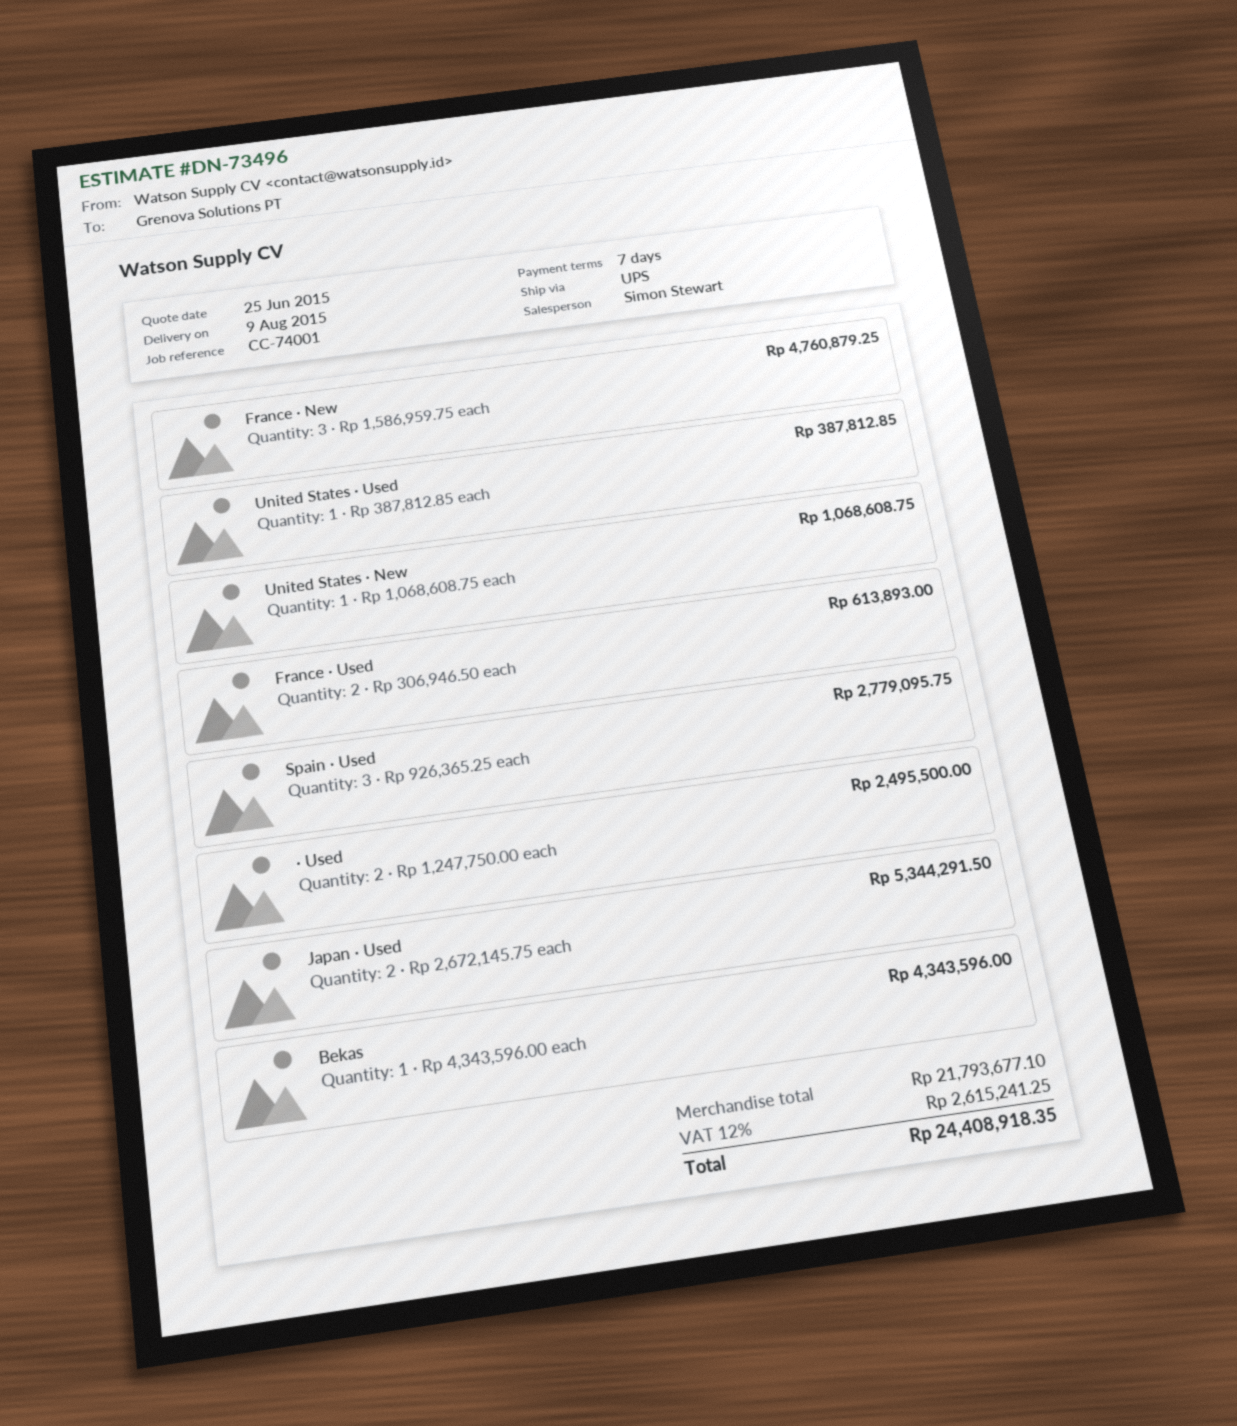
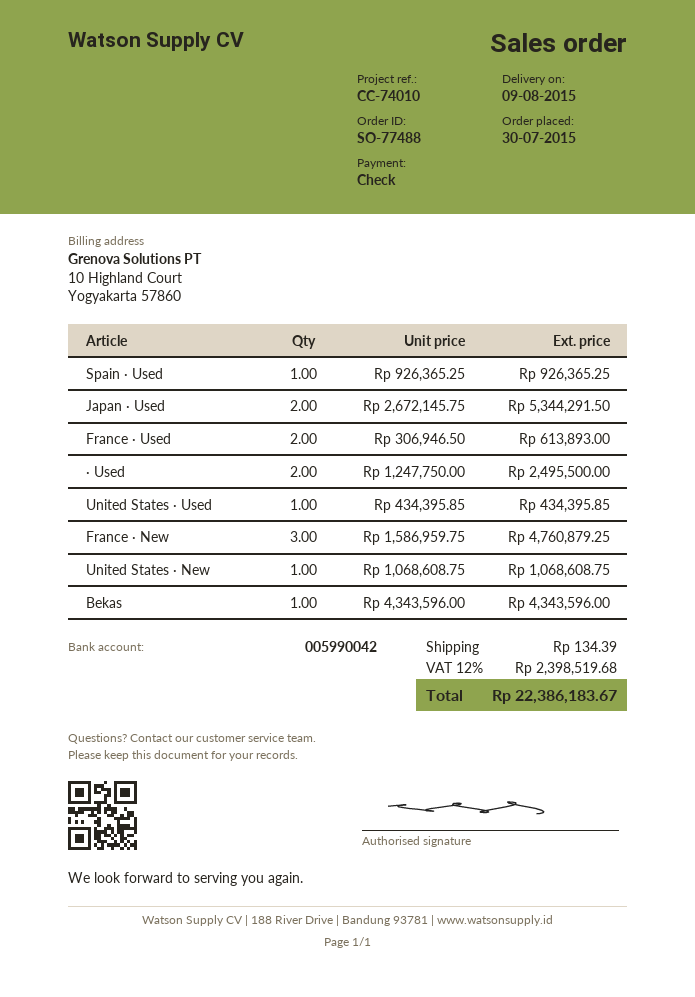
reference: CC-74001 -> CC-74010
United States · Used: 1 x 387812.85 = 387812.85 -> 1 x 434395.85 = 434395.85
Spain · Used: 3 x 926365.25 = 2779095.75 -> 1 x 926365.25 = 926365.25
shipping: none -> 134.39
tax: 12% = 2615241.25 -> 12% = 2398519.68
total: 24408918.35 -> 22386183.67

